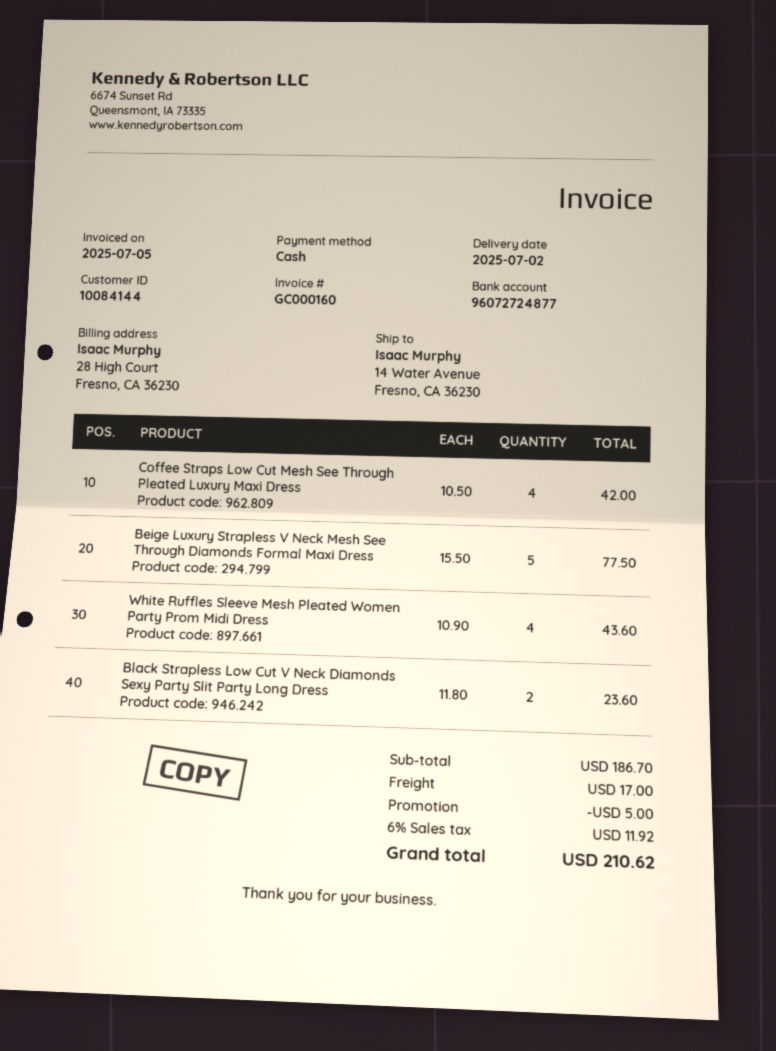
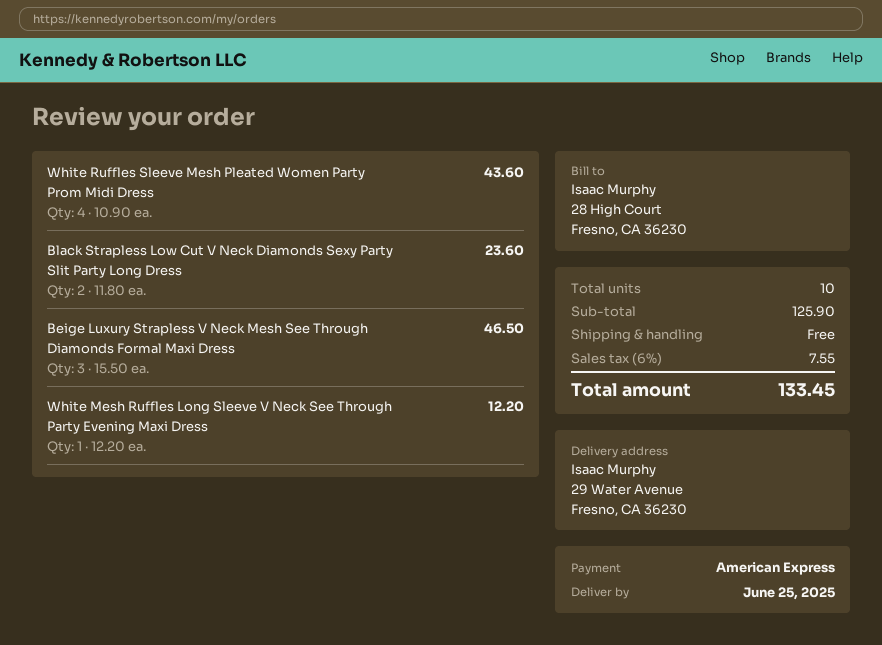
delivery date: 2025-07-02 -> 2025-06-25
payment method: cash -> American Express
ship to: 14 Water Avenue, Fresno, CA 36230 -> 29 Water Avenue, Fresno, CA 36230
Coffee Straps Low Cut Mesh See Through Pleated Luxury Maxi Dress: 4 x 10.50 = 42.00 -> none
Beige Luxury Strapless V Neck Mesh See Through Diamonds Formal Maxi Dress: 5 x 15.50 = 77.50 -> 3 x 15.50 = 46.50
White Mesh Ruffles Long Sleeve V Neck See Through Party Evening Maxi Dress: none -> 1 x 12.20 = 12.20
subtotal: 186.70 -> 125.90
discount: 5.00 -> none
shipping: 17.00 -> 0.00
tax: 6% = 11.92 -> 6% = 7.55
total: 210.62 -> 133.45

